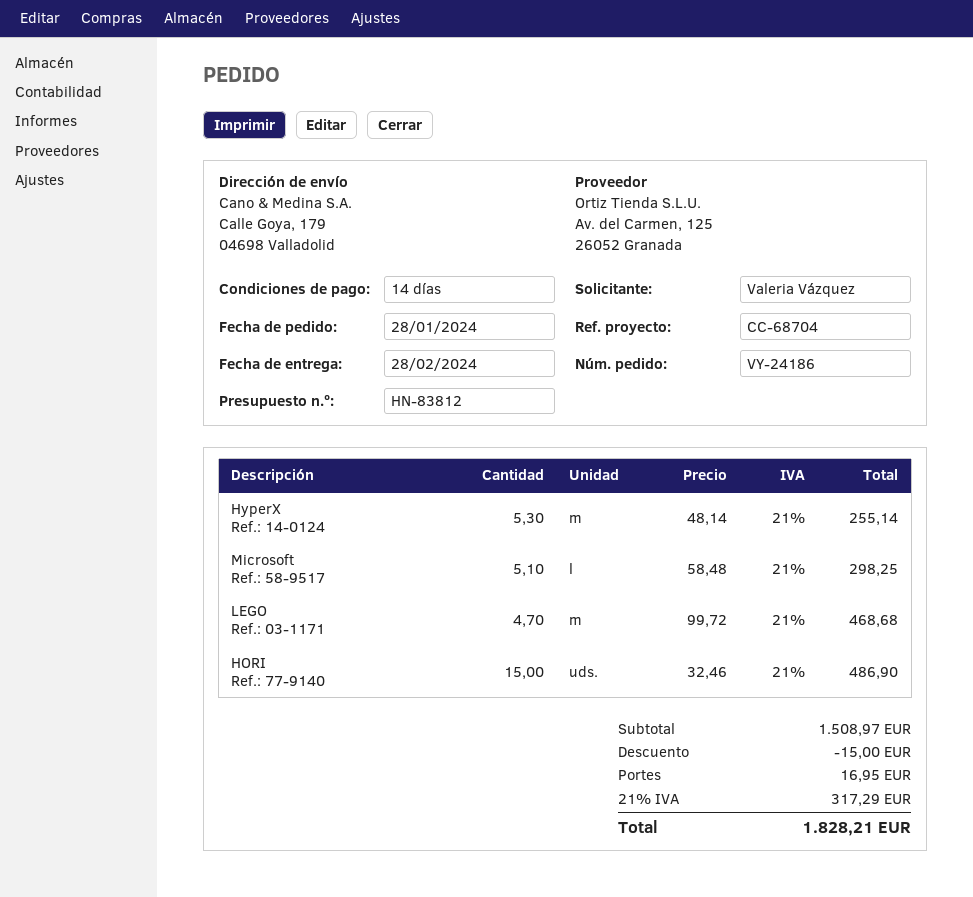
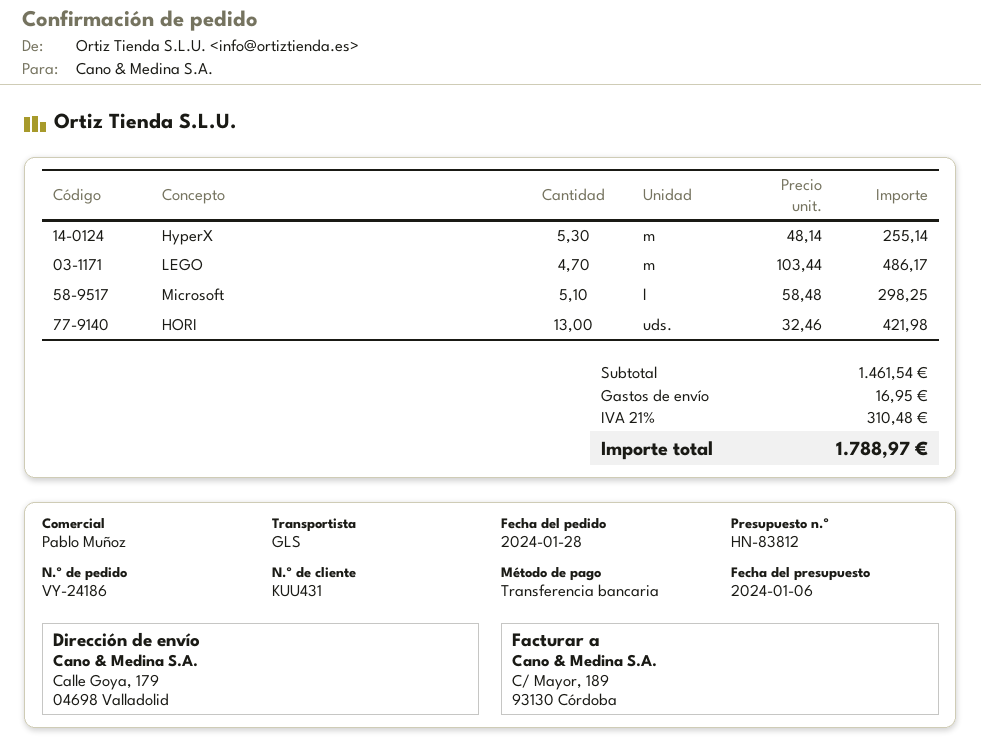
LEGO: 4.7 x 99.72 = 468.68 -> 4.7 x 103.44 = 486.17
HORI: 15 x 32.46 = 486.90 -> 13 x 32.46 = 421.98
subtotal: 1508.97 -> 1461.54
discount: 15.00 -> none
tax: 21% = 317.29 -> 21% = 310.48
total: 1828.21 -> 1788.97

